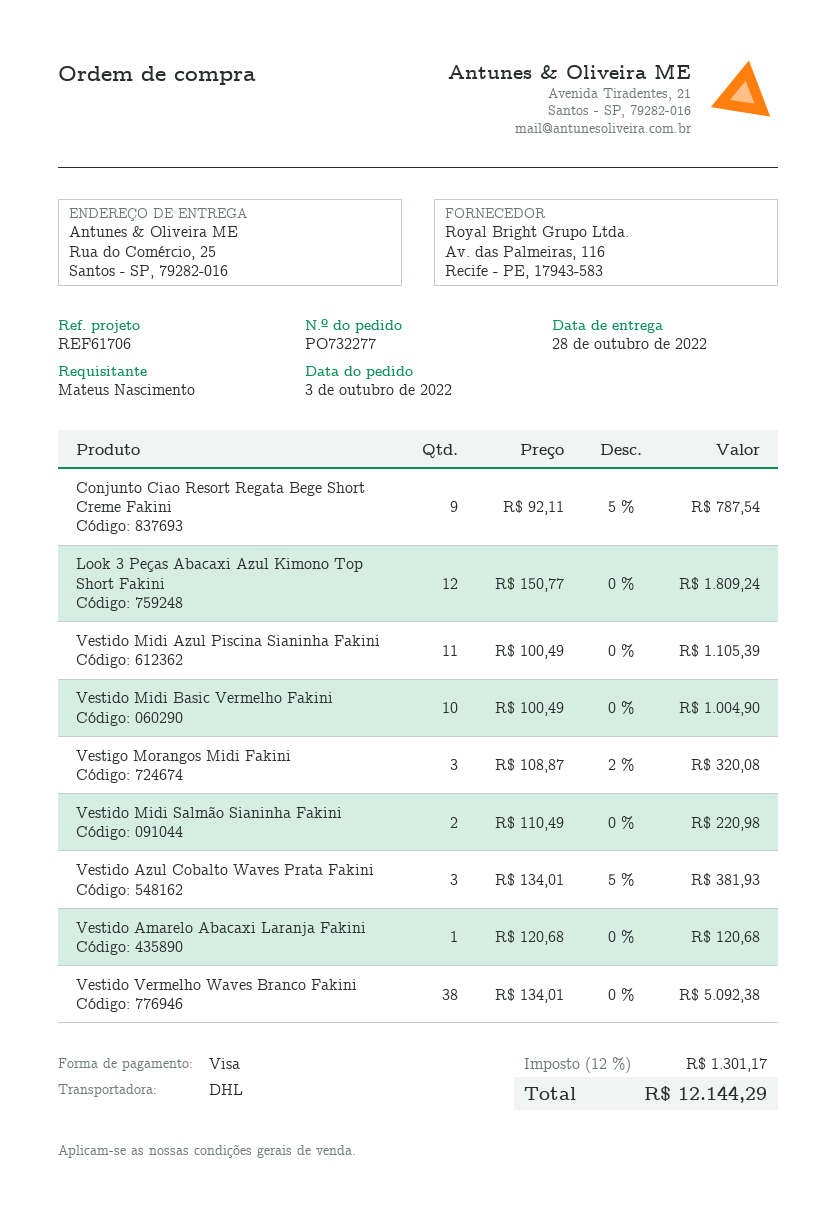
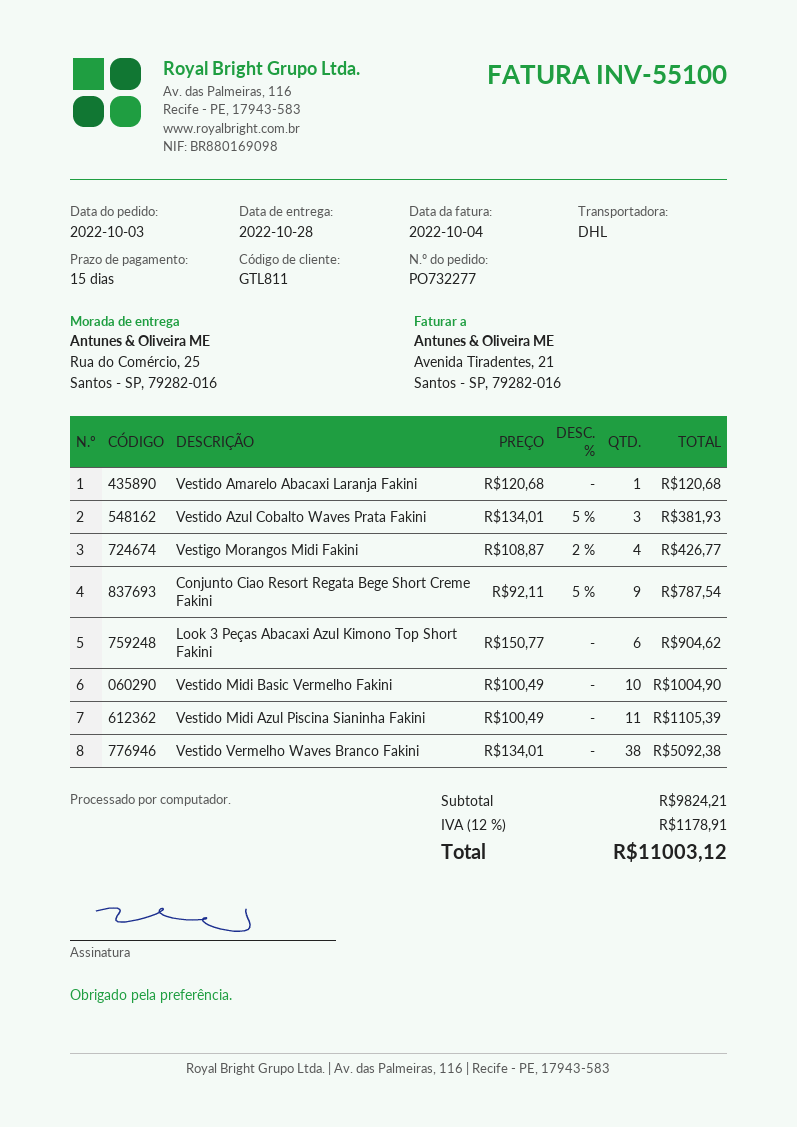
Look 3 Peças Abacaxi Azul Kimono Top Short Fakini: 12 x 150.77 = 1809.24 -> 6 x 150.77 = 904.62
Vestigo Morangos Midi Fakini: 3 x 108.87 - 2% = 320.08 -> 4 x 108.87 - 2% = 426.77
Vestido Midi Salmão Sianinha Fakini: 2 x 110.49 = 220.98 -> none
tax: 12% = 1301.17 -> 12% = 1178.91
total: 12144.29 -> 11003.12

